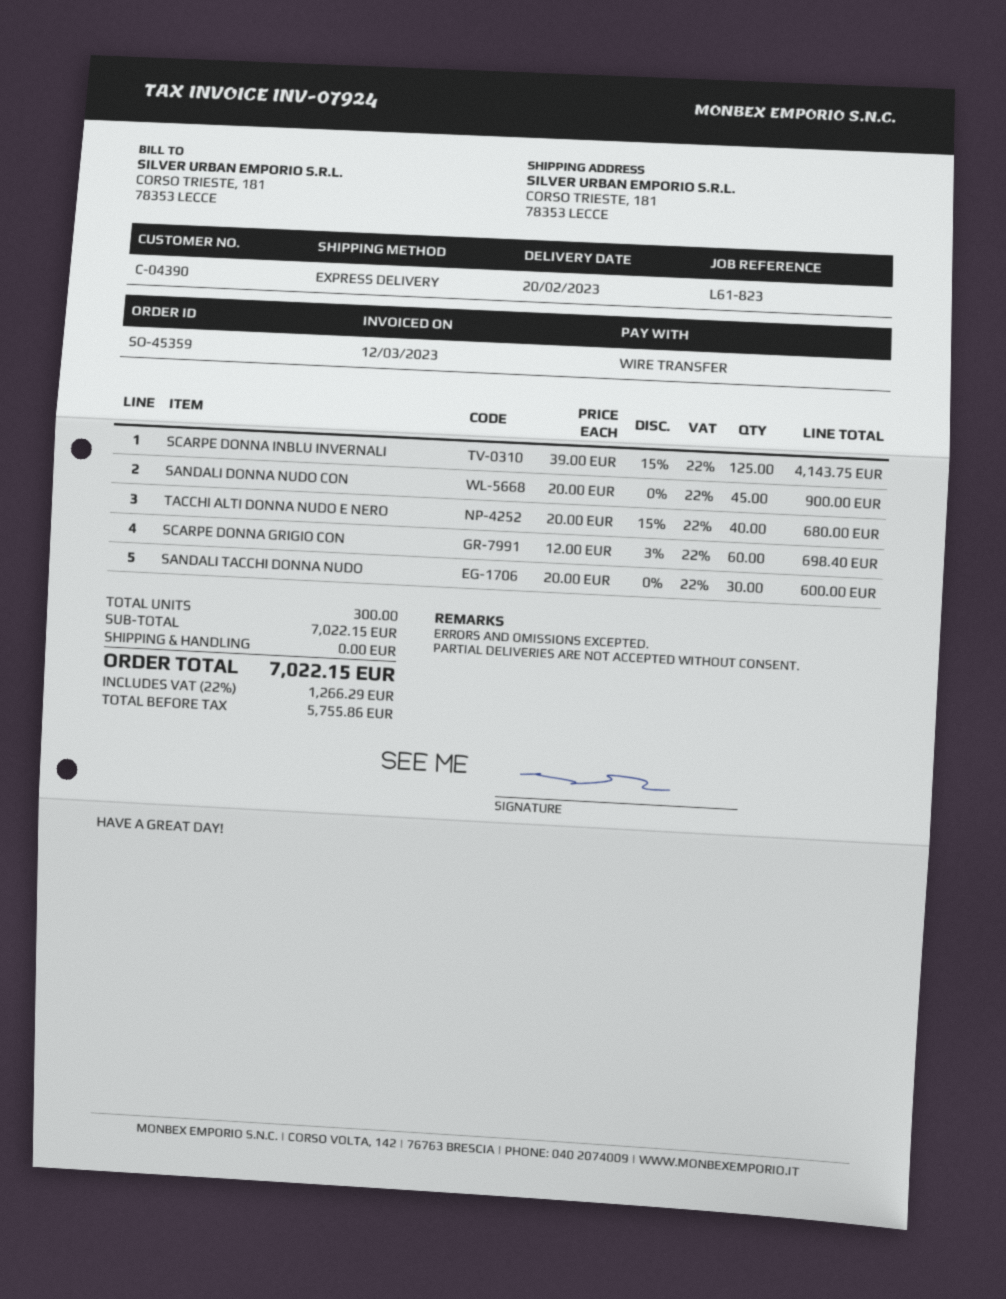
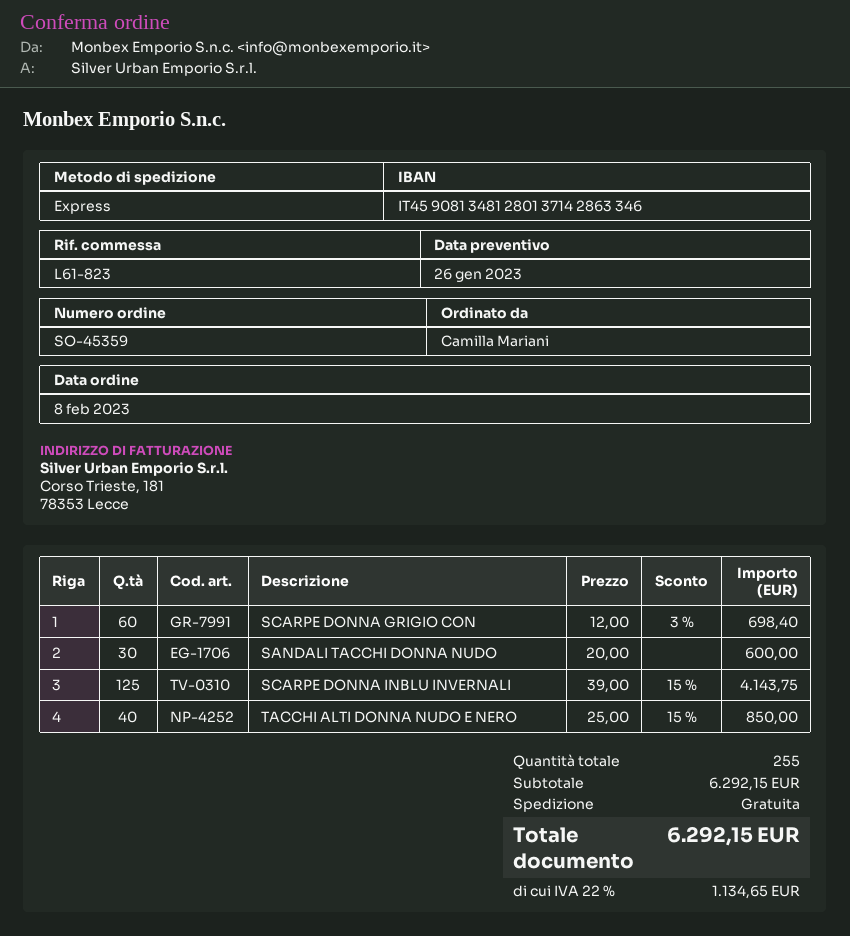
SANDALI DONNA NUDO CON: 45 x 20.00 = 900.00 -> none
TACCHI ALTI DONNA NUDO E NERO: 40 x 20.00 - 15% = 680.00 -> 40 x 25.00 - 15% = 850.00
total quantity: 300 -> 255
subtotal: 7022.15 -> 6292.15
tax: 22% = 1266.29 -> 22% = 1134.65
total: 7022.15 -> 6292.15

